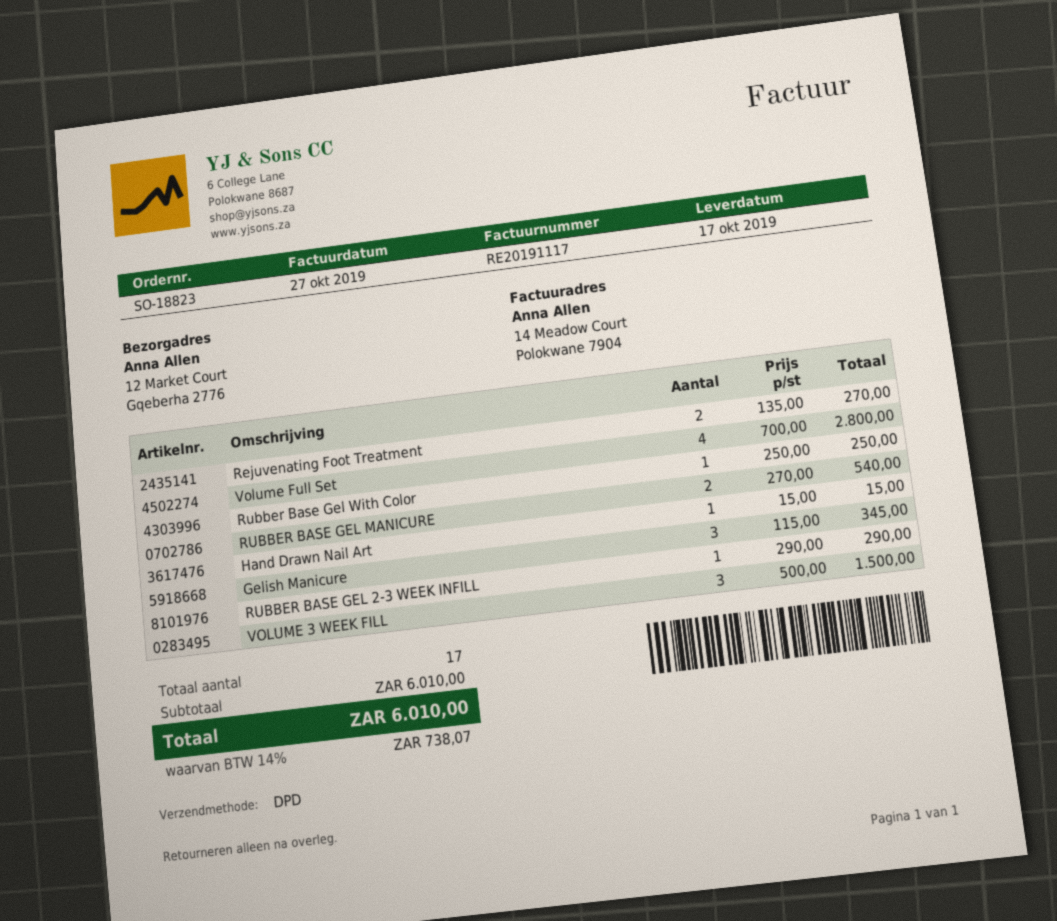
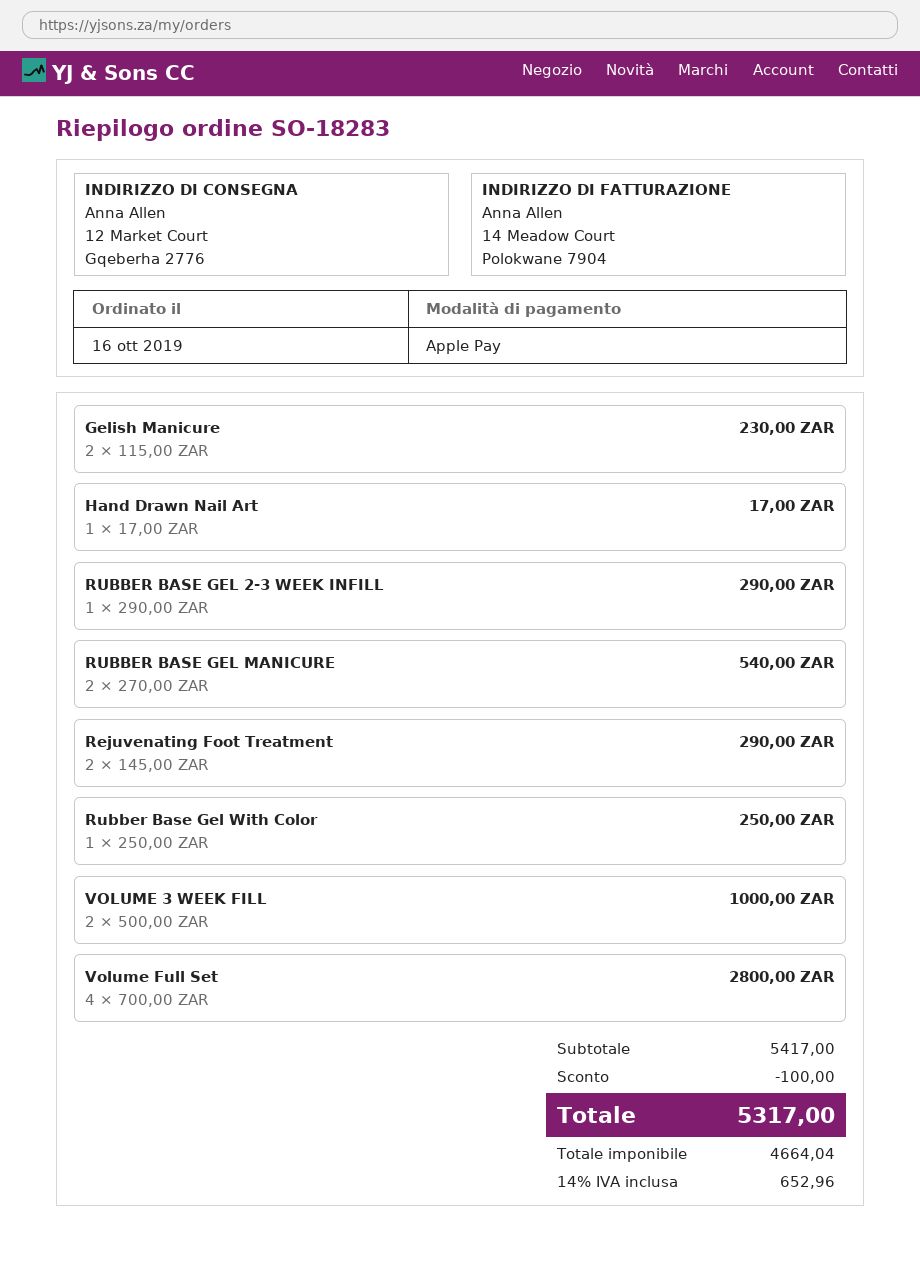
order number: SO-18823 -> SO-18283
Rejuvenating Foot Treatment: 2 x 135.00 = 270.00 -> 2 x 145.00 = 290.00
Hand Drawn Nail Art: 1 x 15.00 = 15.00 -> 1 x 17.00 = 17.00
Gelish Manicure: 3 x 115.00 = 345.00 -> 2 x 115.00 = 230.00
VOLUME 3 WEEK FILL: 3 x 500.00 = 1500.00 -> 2 x 500.00 = 1000.00
subtotal: 6010.00 -> 5417.00
discount: none -> 100.00
tax: 14% = 738.07 -> 14% = 652.96
total: 6010.00 -> 5317.00

